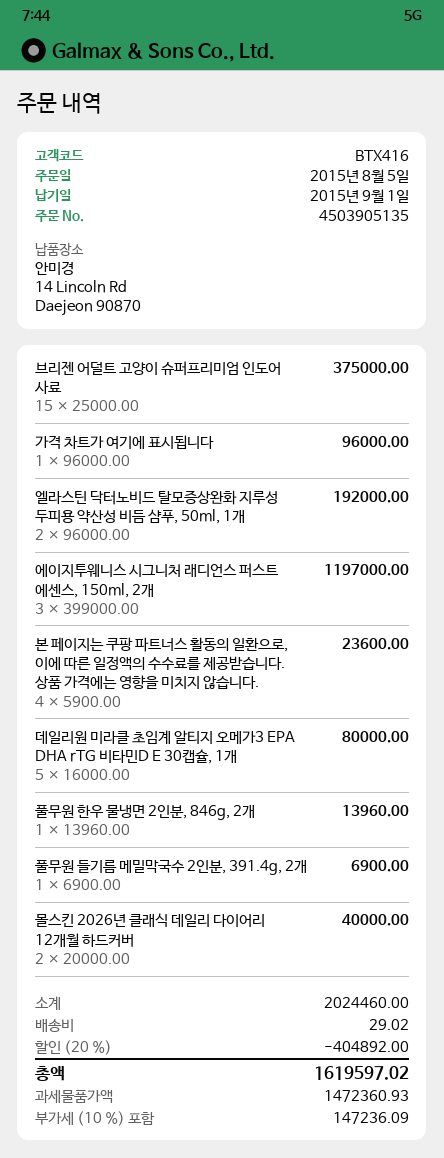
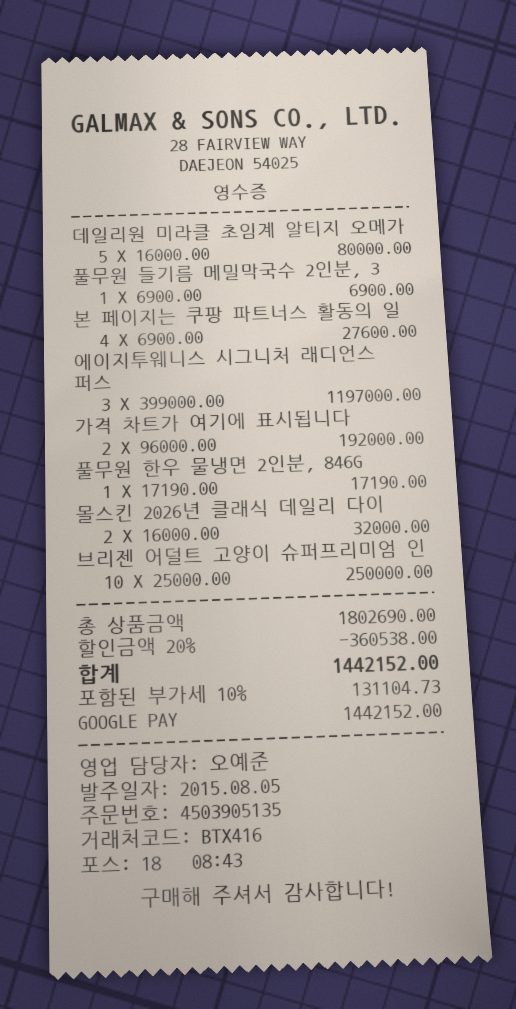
브리젠 어덜트 고양이 슈퍼프리미엄 인도어 사료: 15 x 25000.00 = 375000.00 -> 10 x 25000.00 = 250000.00
가격 차트가 여기에 표시됩니다: 1 x 96000.00 = 96000.00 -> 2 x 96000.00 = 192000.00
엘라스틴 닥터노비드 탈모증상완화 지루성 두피용 약산성 비듬 샴푸, 50ml, 1개: 2 x 96000.00 = 192000.00 -> none
본 페이지는 쿠팡 파트너스 활동의 일환으로, 이에 따른 일정액의 수수료를 제공받습니다. 상품 가격에는 영향을 미치지 않습니다.: 4 x 5900.00 = 23600.00 -> 4 x 6900.00 = 27600.00
풀무원 한우 물냉면 2인분, 846g, 2개: 1 x 13960.00 = 13960.00 -> 1 x 17190.00 = 17190.00
몰스킨 2026년 클래식 데일리 다이어리 12개월 하드커버: 2 x 20000.00 = 40000.00 -> 2 x 16000.00 = 32000.00
subtotal: 2024460.00 -> 1802690.00
discount: 20% = 404892.00 -> 20% = 360538.00
shipping: 29.02 -> none
tax: 10% = 147236.09 -> 10% = 131104.73
total: 1619597.02 -> 1442152.00

